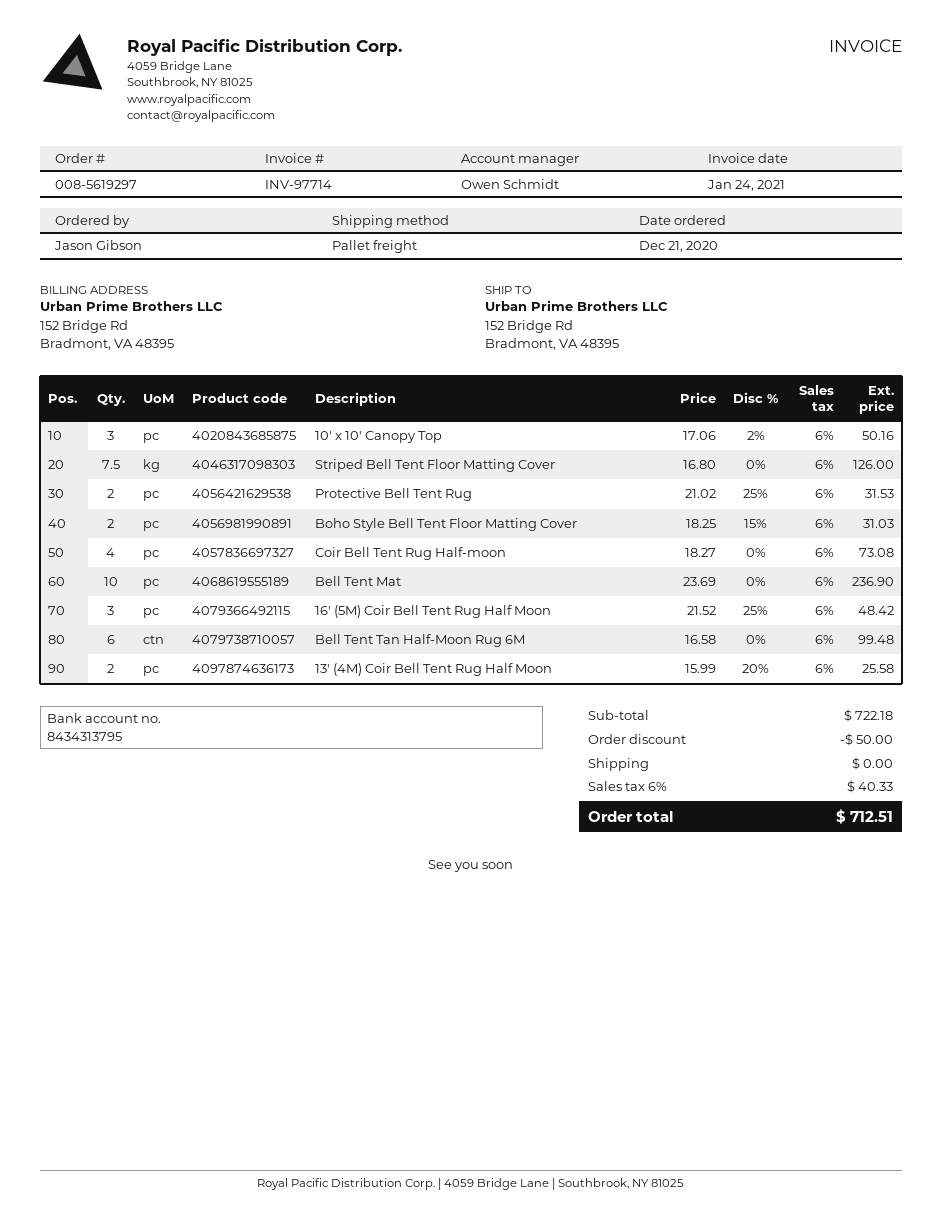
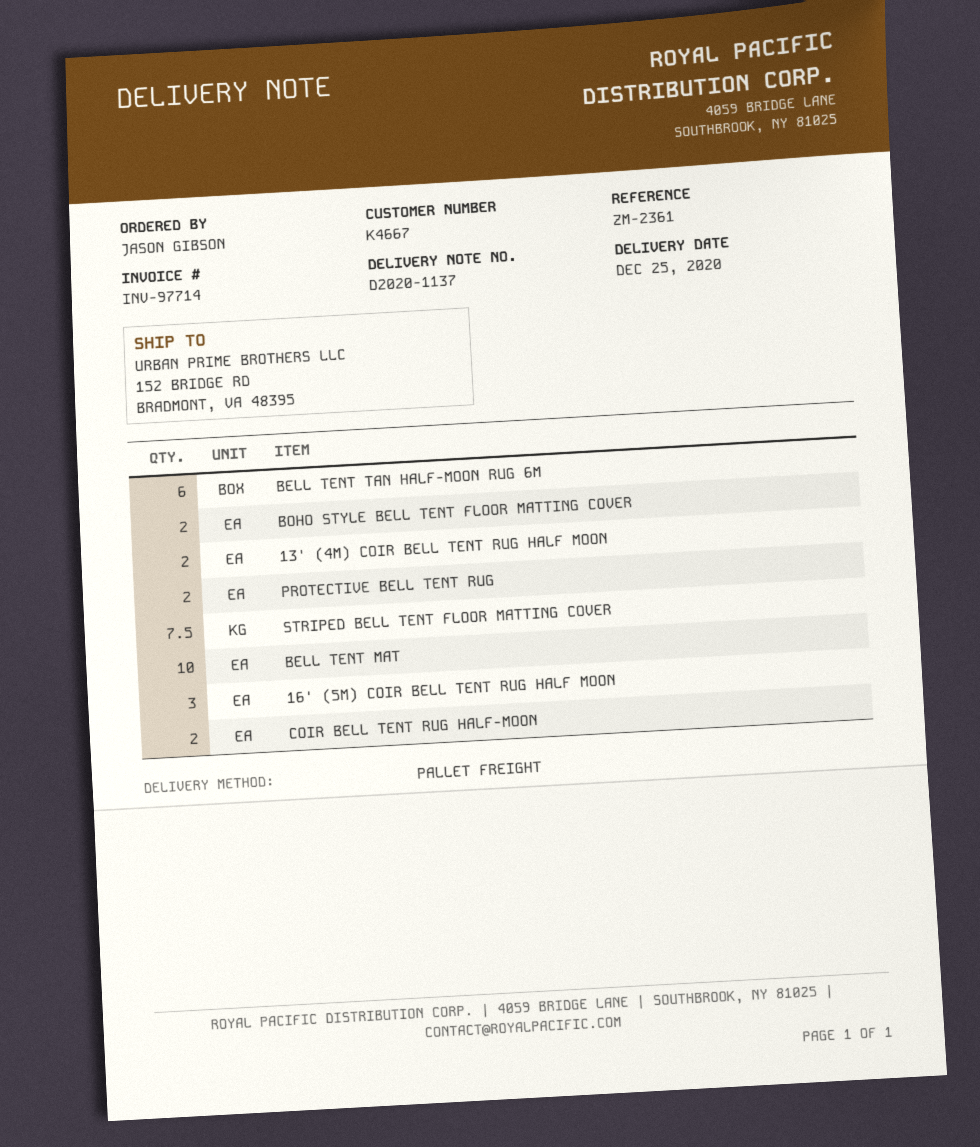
10' x 10' Canopy Top: 3 -> none
Coir Bell Tent Rug Half-moon: 4 -> 2

